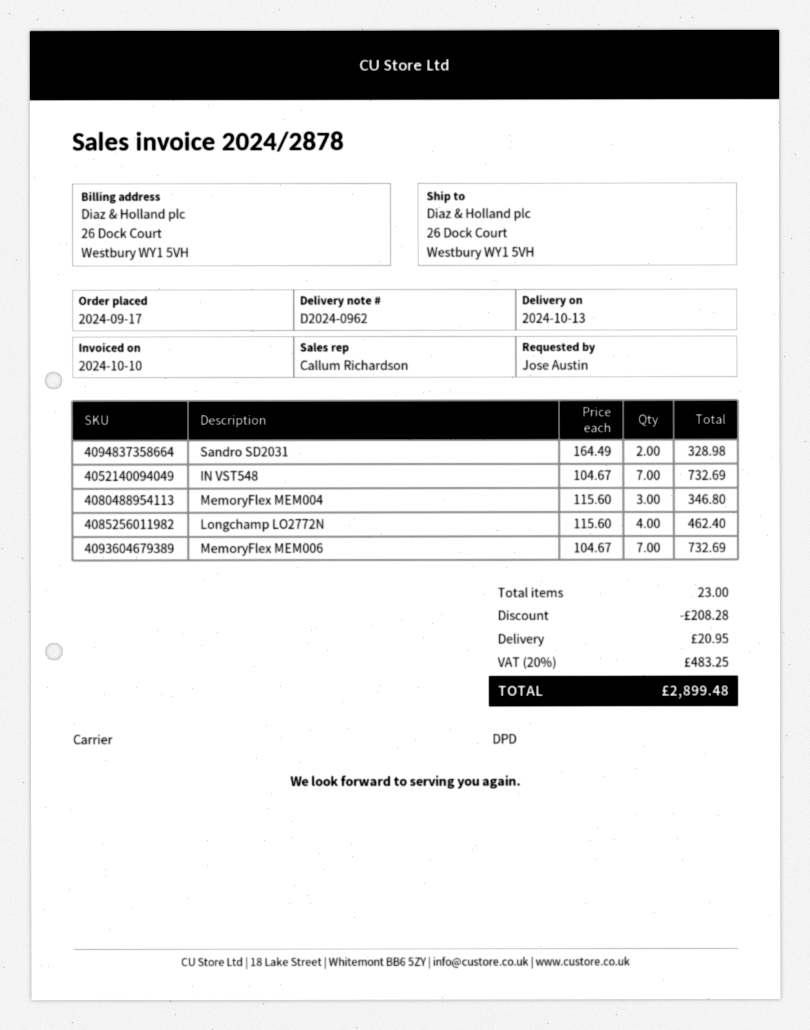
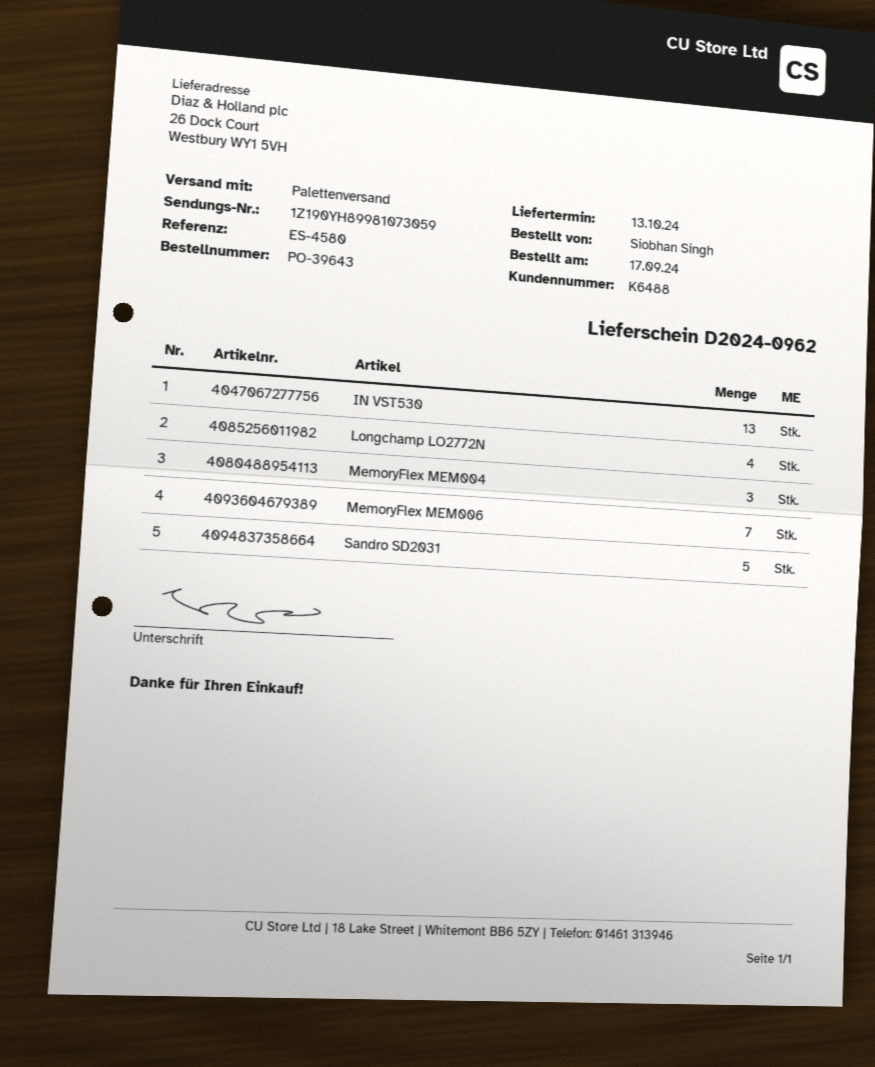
ordered by: Jose Austin -> Siobhan Singh
shipping method: DPD -> pallet freight
Sandro SD2031: 2 -> 5
IN VST548: 7 -> none
IN VST530: none -> 13

